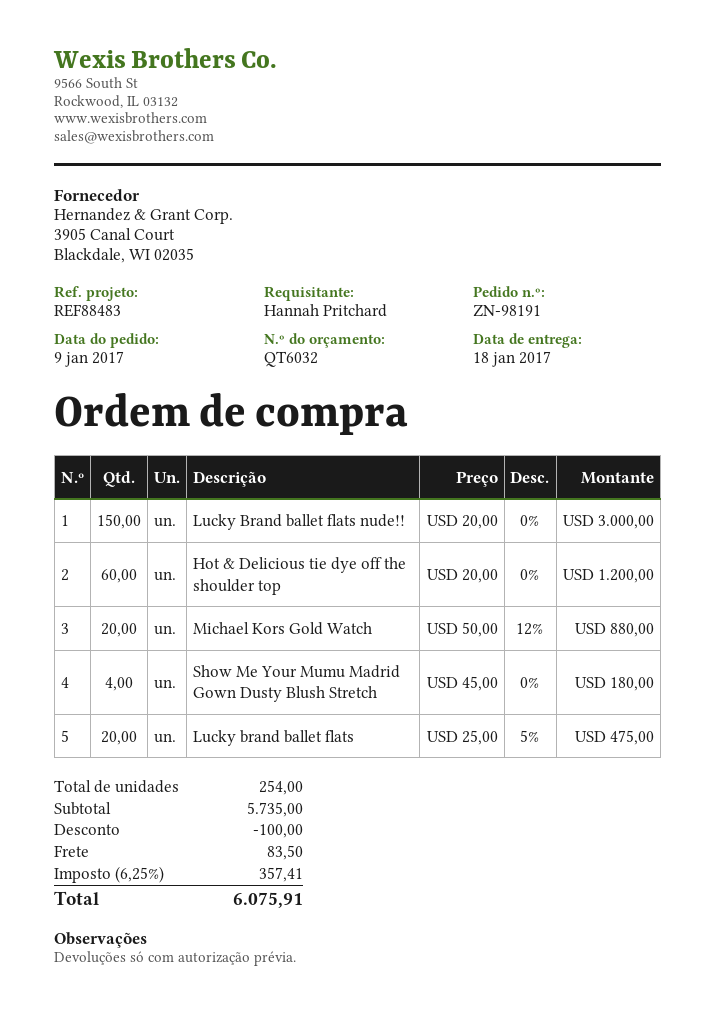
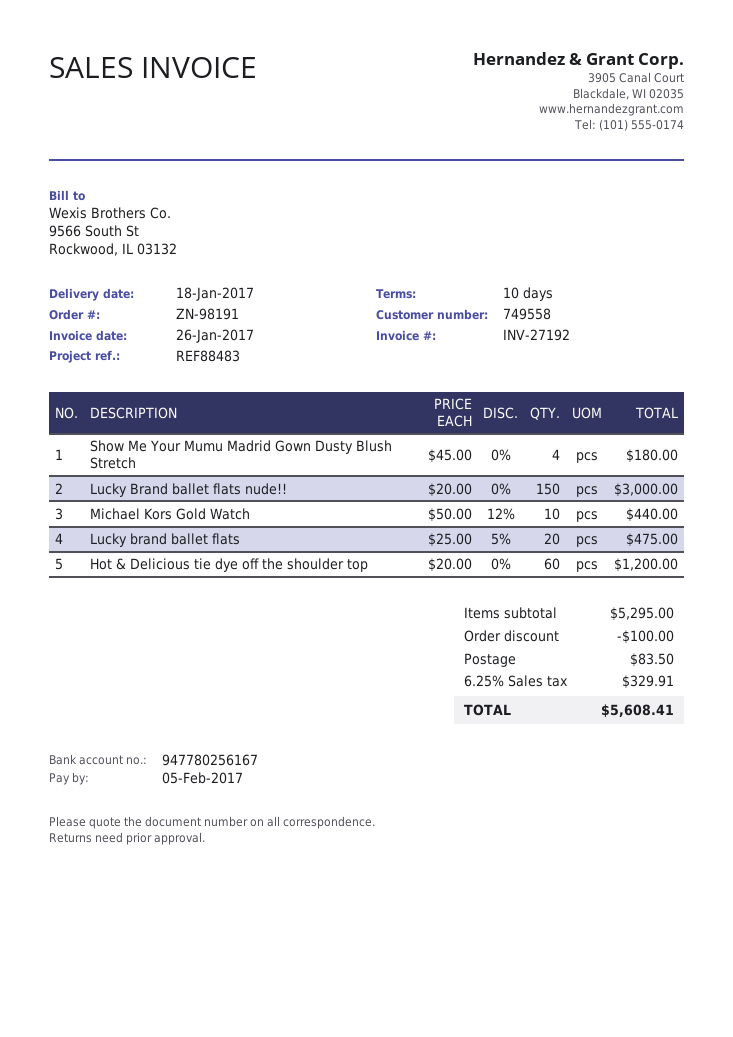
Michael Kors Gold Watch: 20 x 50.00 - 12% = 880.00 -> 10 x 50.00 - 12% = 440.00
subtotal: 5735.00 -> 5295.00
tax: 6.25% = 357.41 -> 6.25% = 329.91
total: 6075.91 -> 5608.41

